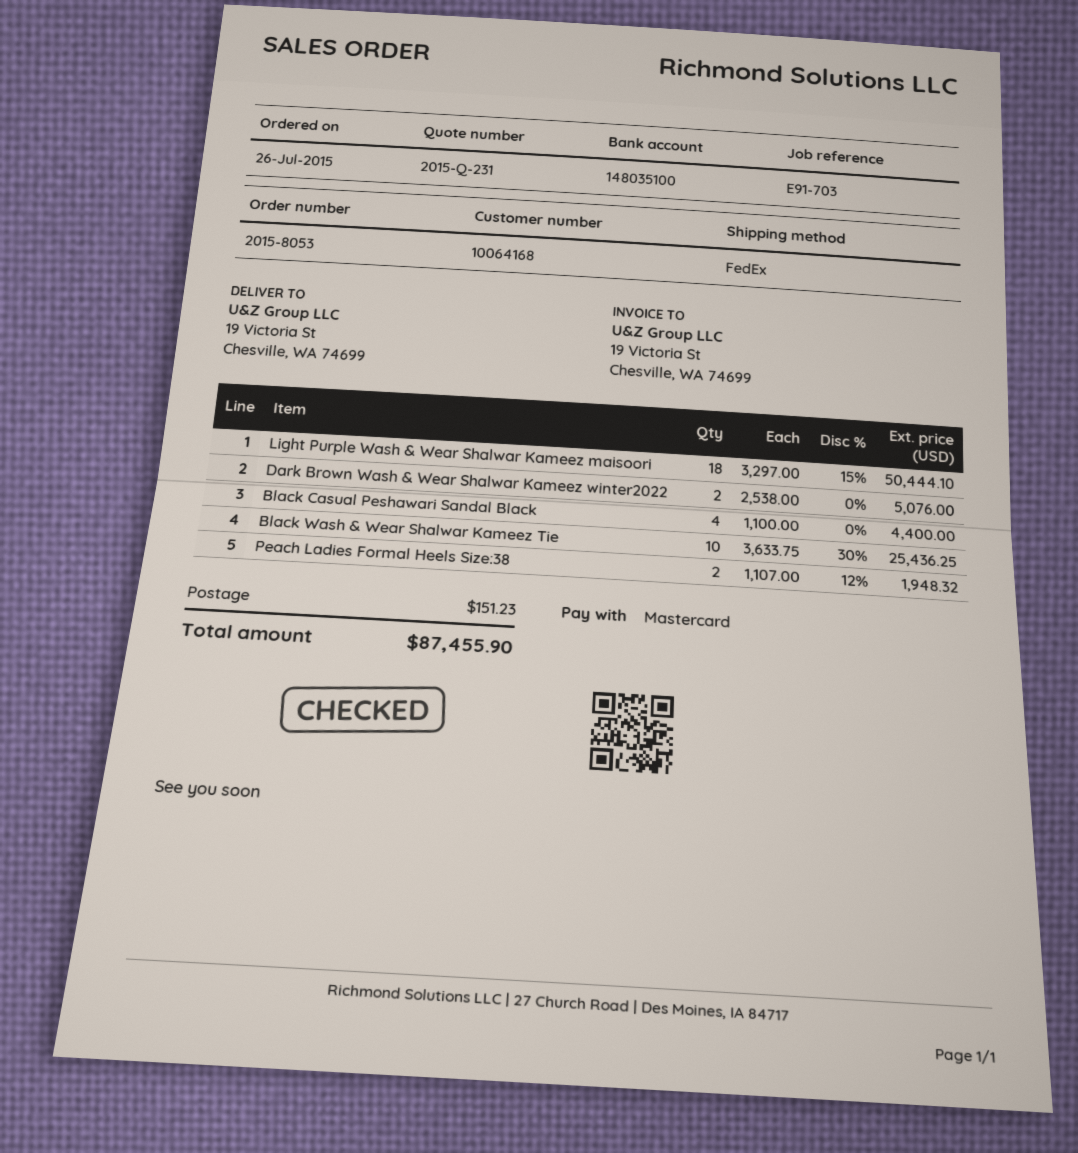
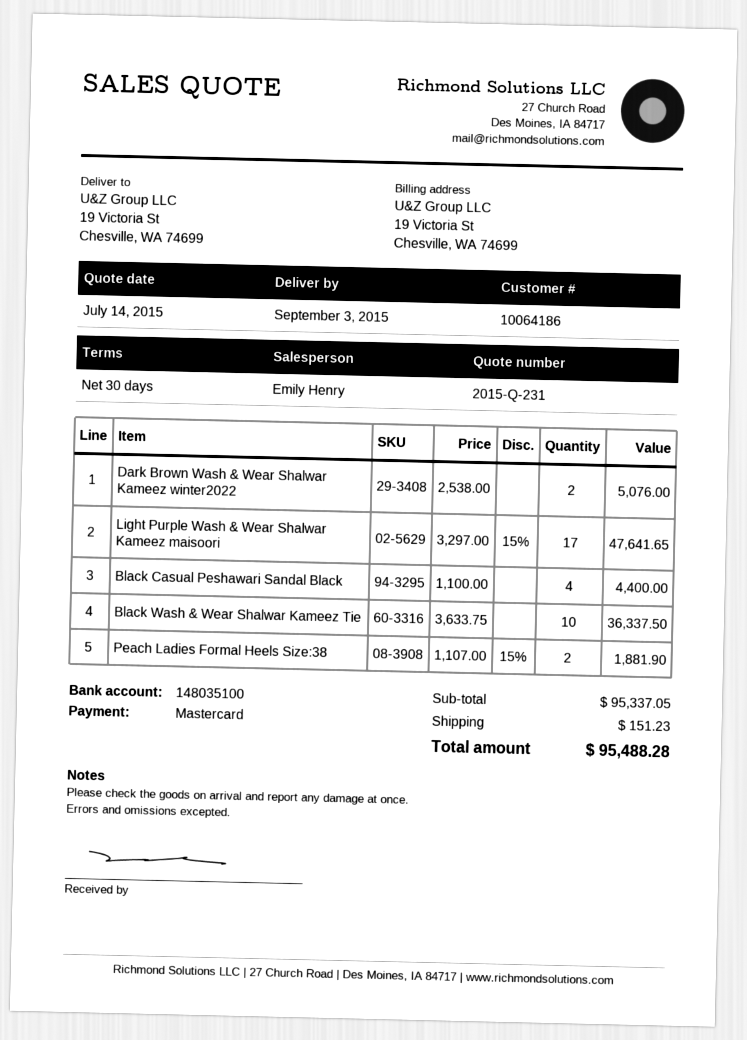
customer number: 10064168 -> 10064186
Light Purple Wash & Wear Shalwar Kameez maisoori: 18 x 3297.00 - 15% = 50444.10 -> 17 x 3297.00 - 15% = 47641.65
Black Wash & Wear Shalwar Kameez Tie: 10 x 3633.75 - 30% = 25436.25 -> 10 x 3633.75 = 36337.50
Peach Ladies Formal Heels Size:38: 2 x 1107.00 - 12% = 1948.32 -> 2 x 1107.00 - 15% = 1881.90
total: 87455.90 -> 95488.28

